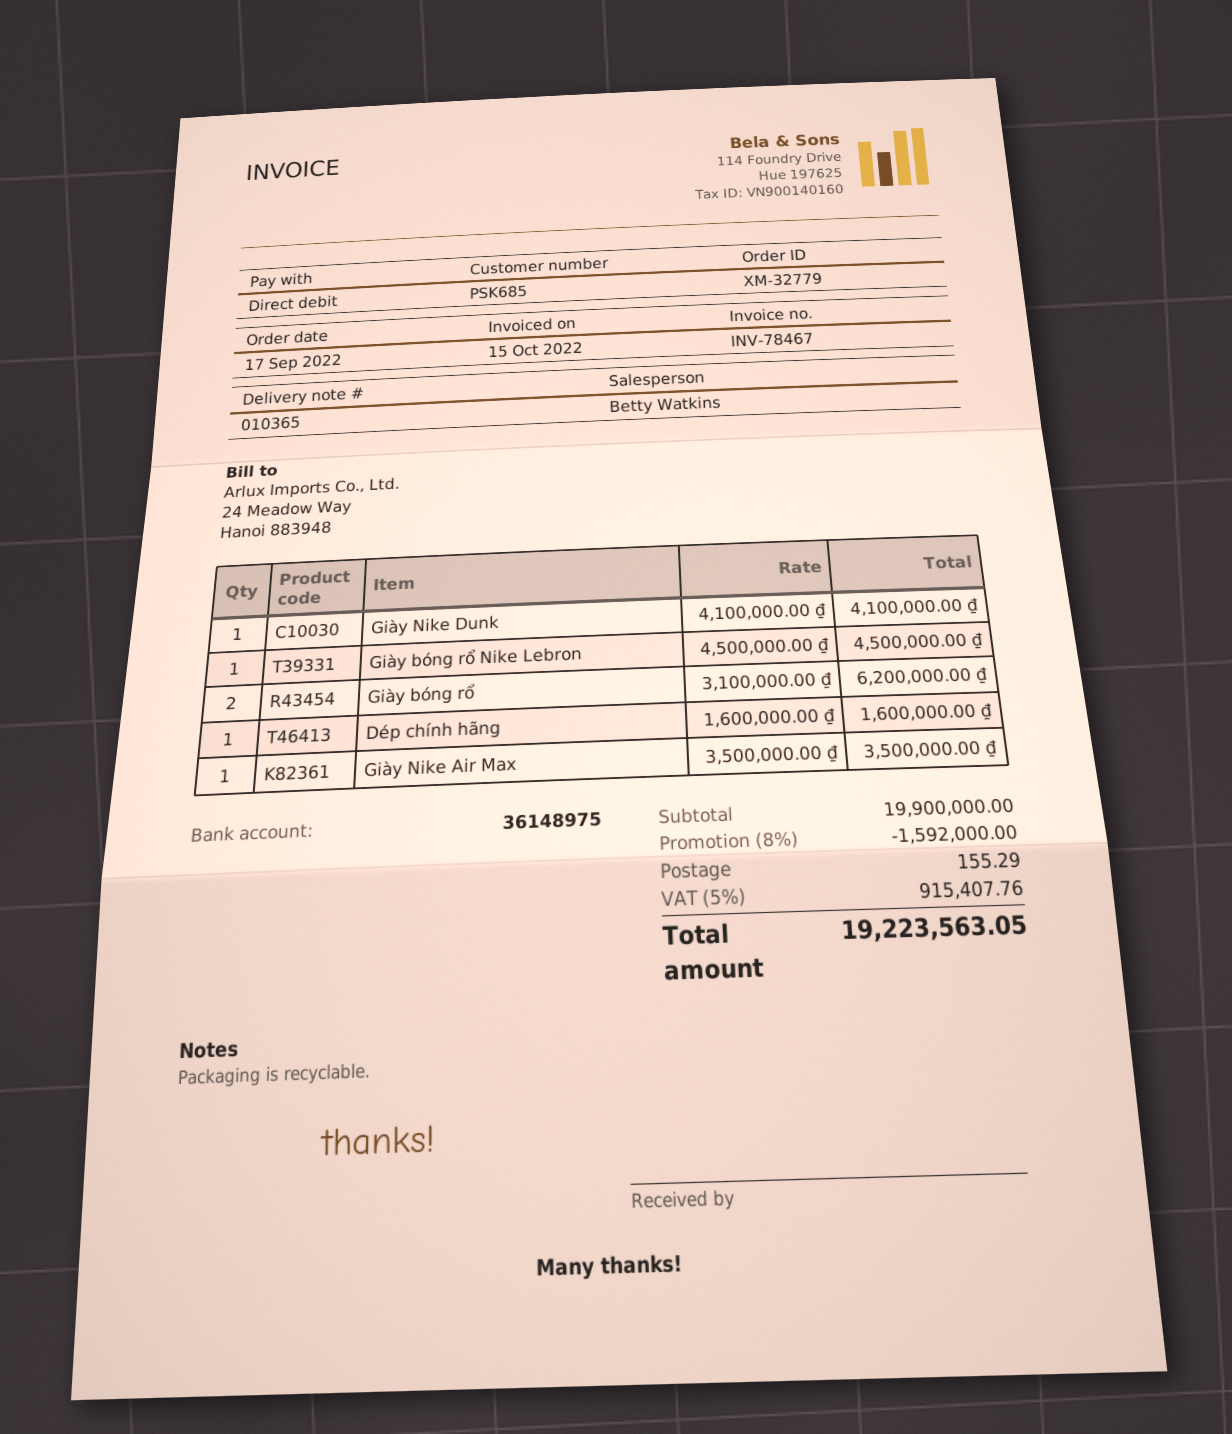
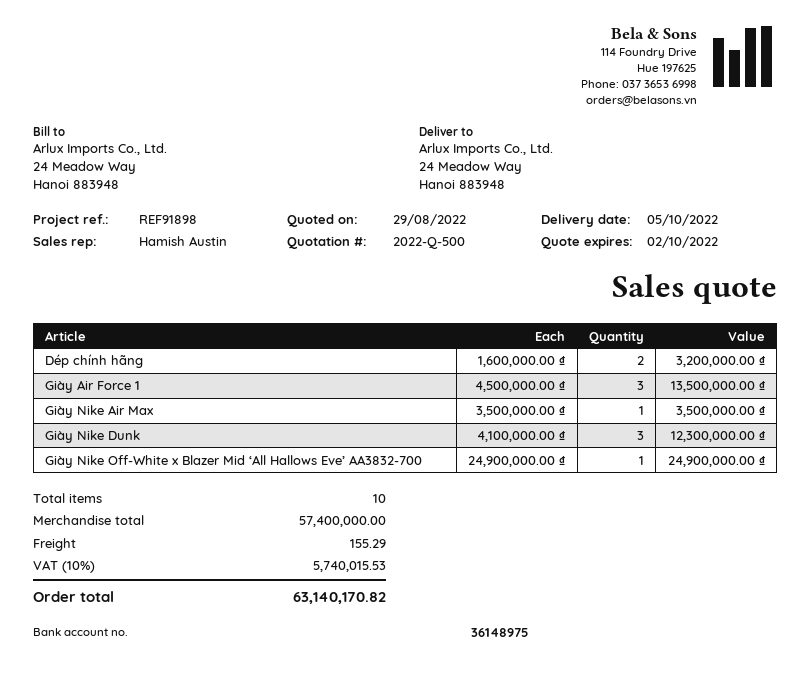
sales rep: Betty Watkins -> Hamish Austin
Giày Nike Dunk: 1 x 4100000.00 = 4100000.00 -> 3 x 4100000.00 = 12300000.00
Giày bóng rổ Nike Lebron: 1 x 4500000.00 = 4500000.00 -> none
Giày bóng rổ: 2 x 3100000.00 = 6200000.00 -> none
Dép chính hãng: 1 x 1600000.00 = 1600000.00 -> 2 x 1600000.00 = 3200000.00
Giày Air Force 1: none -> 3 x 4500000.00 = 13500000.00
Giày Nike Off-White x Blazer Mid ‘All Hallows Eve’ AA3832-700: none -> 1 x 24900000.00 = 24900000.00
subtotal: 19900000.00 -> 57400000.00
discount: 8% = 1592000.00 -> none
tax: 5% = 915407.76 -> 10% = 5740015.53
total: 19223563.05 -> 63140170.82

